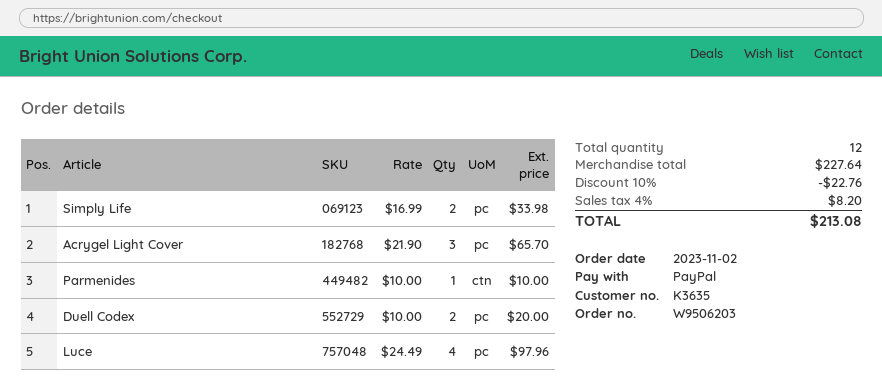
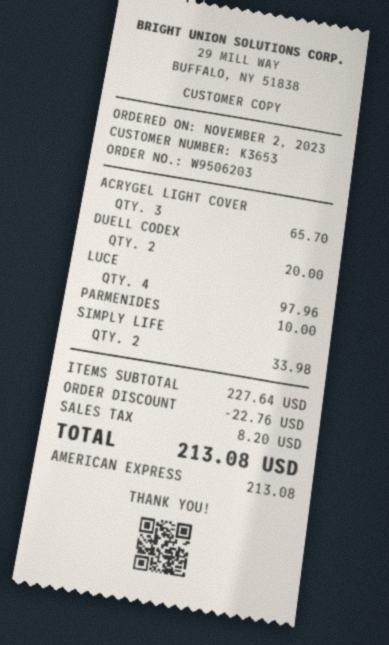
customer number: K3635 -> K3653
payment method: PayPal -> American Express

